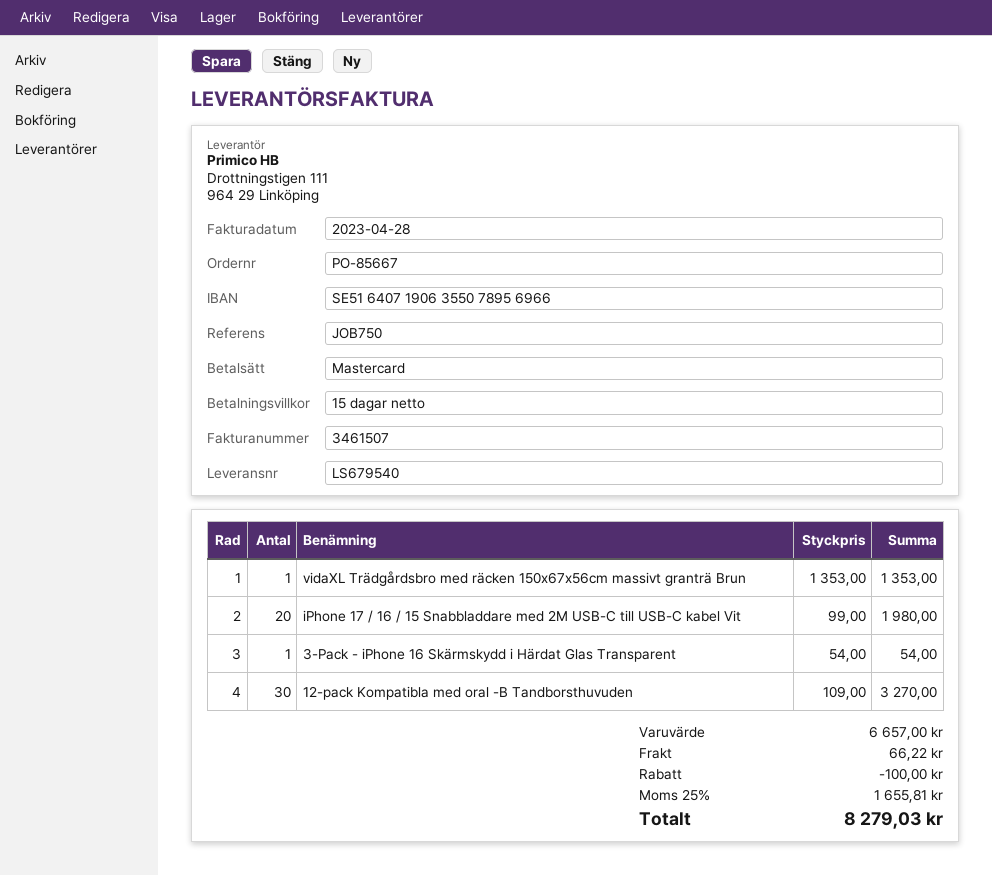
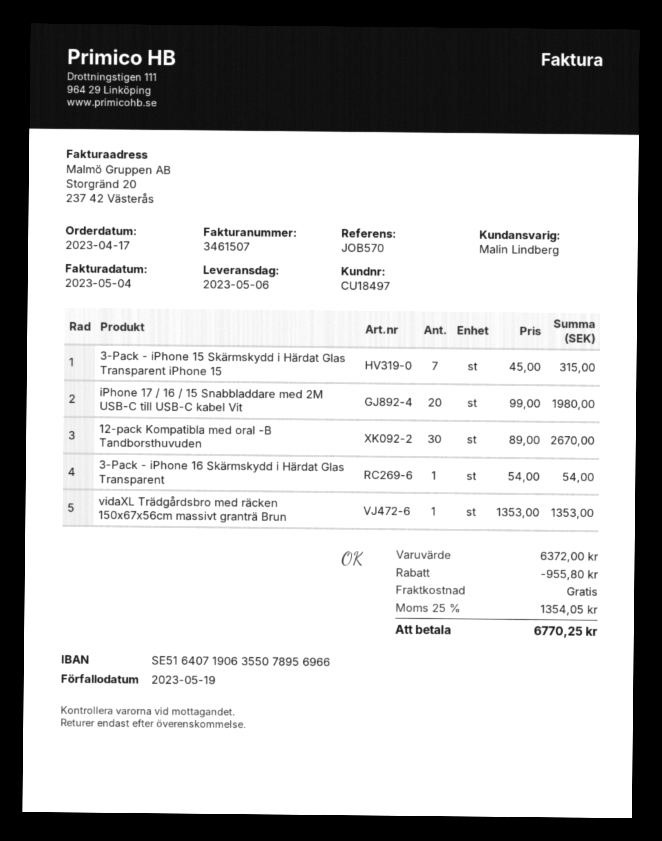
invoice date: 2023-04-28 -> 2023-05-04
reference: JOB750 -> JOB570
12-pack Kompatibla med oral -B Tandborsthuvuden: 30 x 109.00 = 3270.00 -> 30 x 89.00 = 2670.00
3-Pack - iPhone 15 Skärmskydd i Härdat Glas Transparent iPhone 15: none -> 7 x 45.00 = 315.00
subtotal: 6657.00 -> 6372.00
discount: 100.00 -> 955.80
shipping: 66.22 -> 0.00
tax: 25% = 1655.81 -> 25% = 1354.05
total: 8279.03 -> 6770.25

